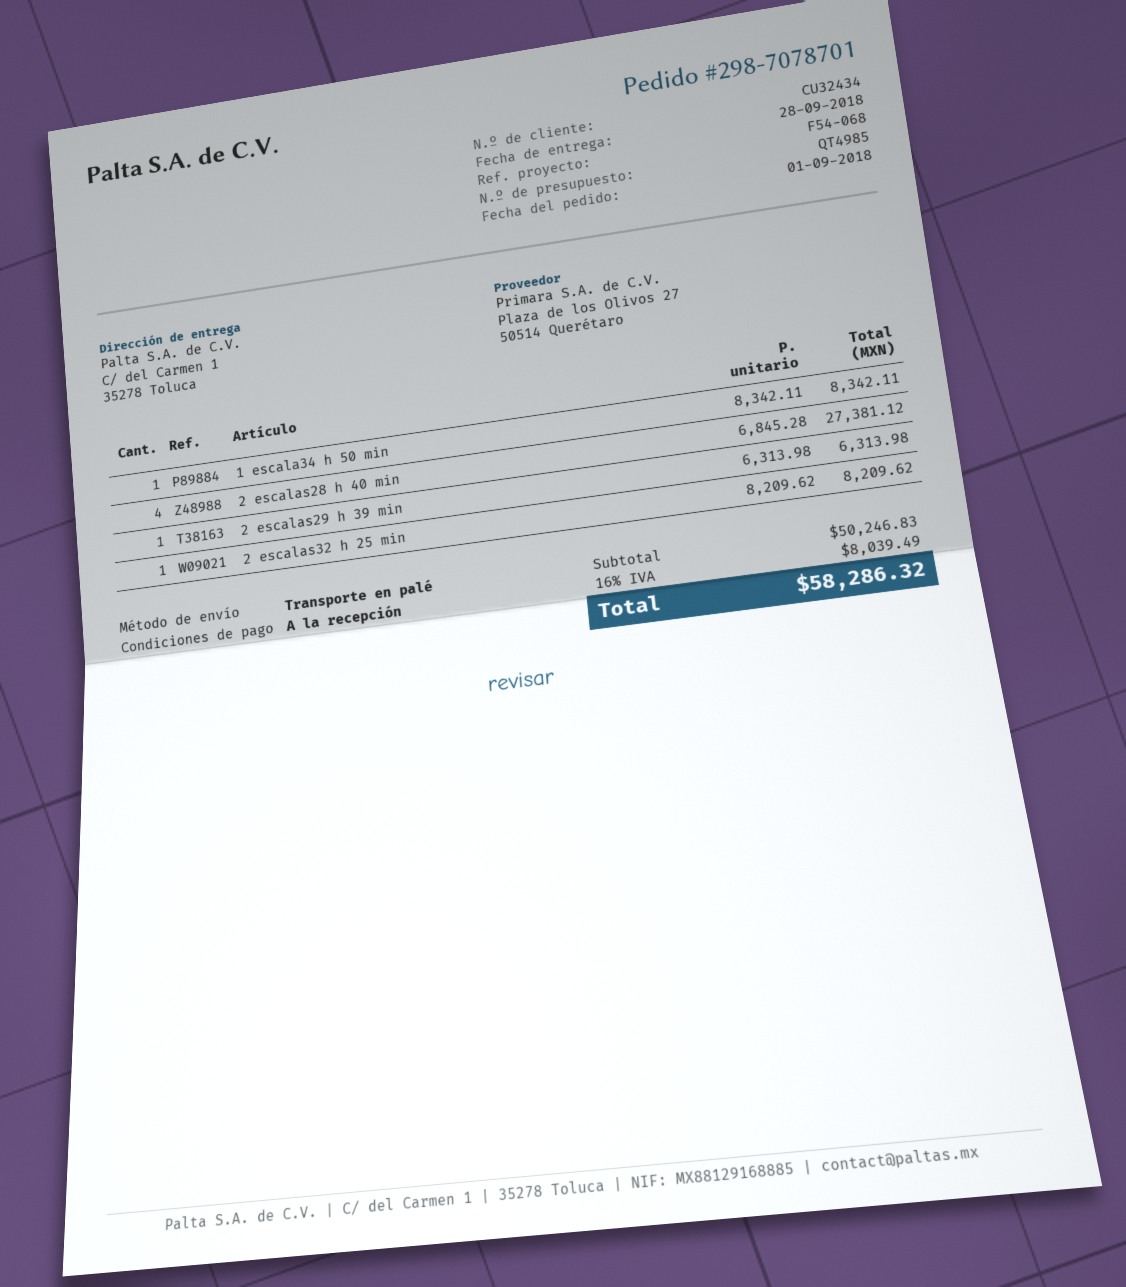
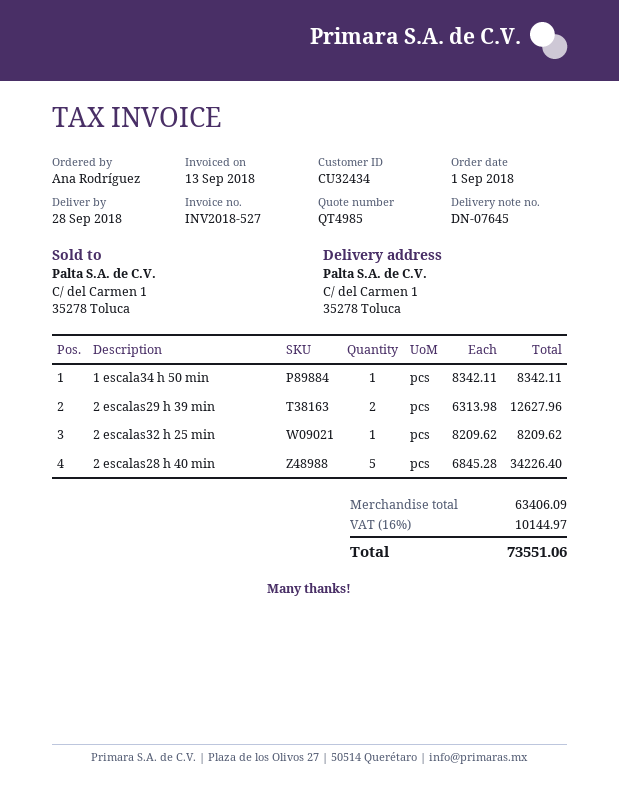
2 escalas28 h 40 min: 4 x 6845.28 = 27381.12 -> 5 x 6845.28 = 34226.40
2 escalas29 h 39 min: 1 x 6313.98 = 6313.98 -> 2 x 6313.98 = 12627.96
subtotal: 50246.83 -> 63406.09
tax: 16% = 8039.49 -> 16% = 10144.97
total: 58286.32 -> 73551.06

